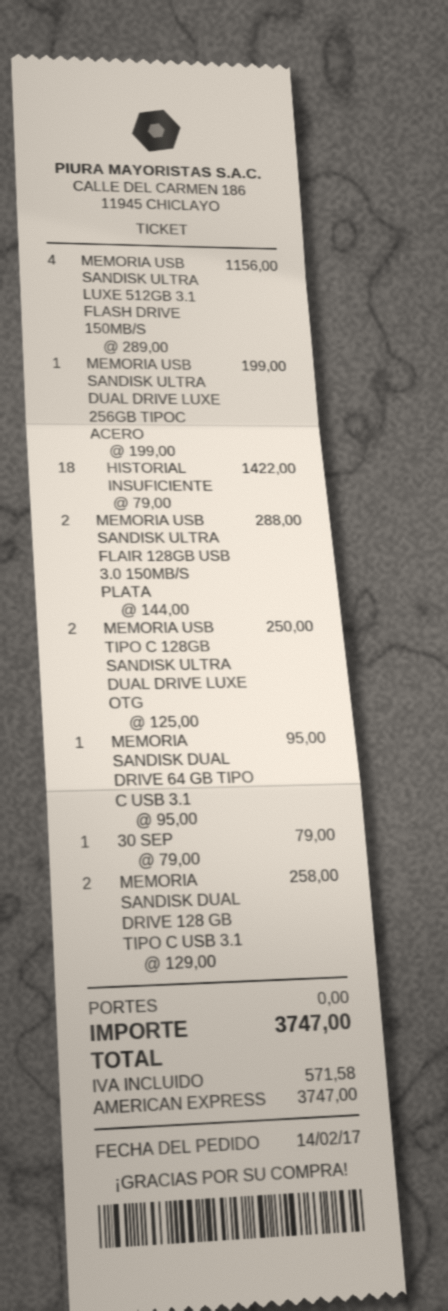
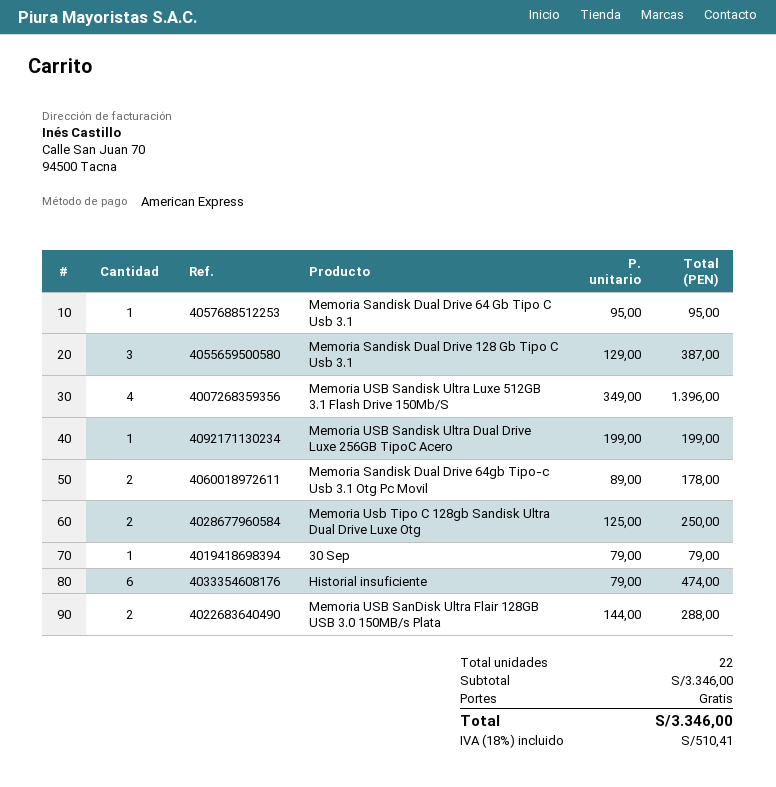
MEMORIA USB SANDISK ULTRA LUXE 512GB 3.1 FLASH DRIVE 150MB/S: 4 x 289.00 = 1156.00 -> 4 x 349.00 = 1396.00
HISTORIAL INSUFICIENTE: 18 x 79.00 = 1422.00 -> 6 x 79.00 = 474.00
MEMORIA SANDISK DUAL DRIVE 128 GB TIPO C USB 3.1: 2 x 129.00 = 258.00 -> 3 x 129.00 = 387.00
Memoria Sandisk Dual Drive 64gb Tipo-c Usb 3.1 Otg Pc Movil: none -> 2 x 89.00 = 178.00
tax: 571.58 -> 510.41
total: 3747.00 -> 3346.00

